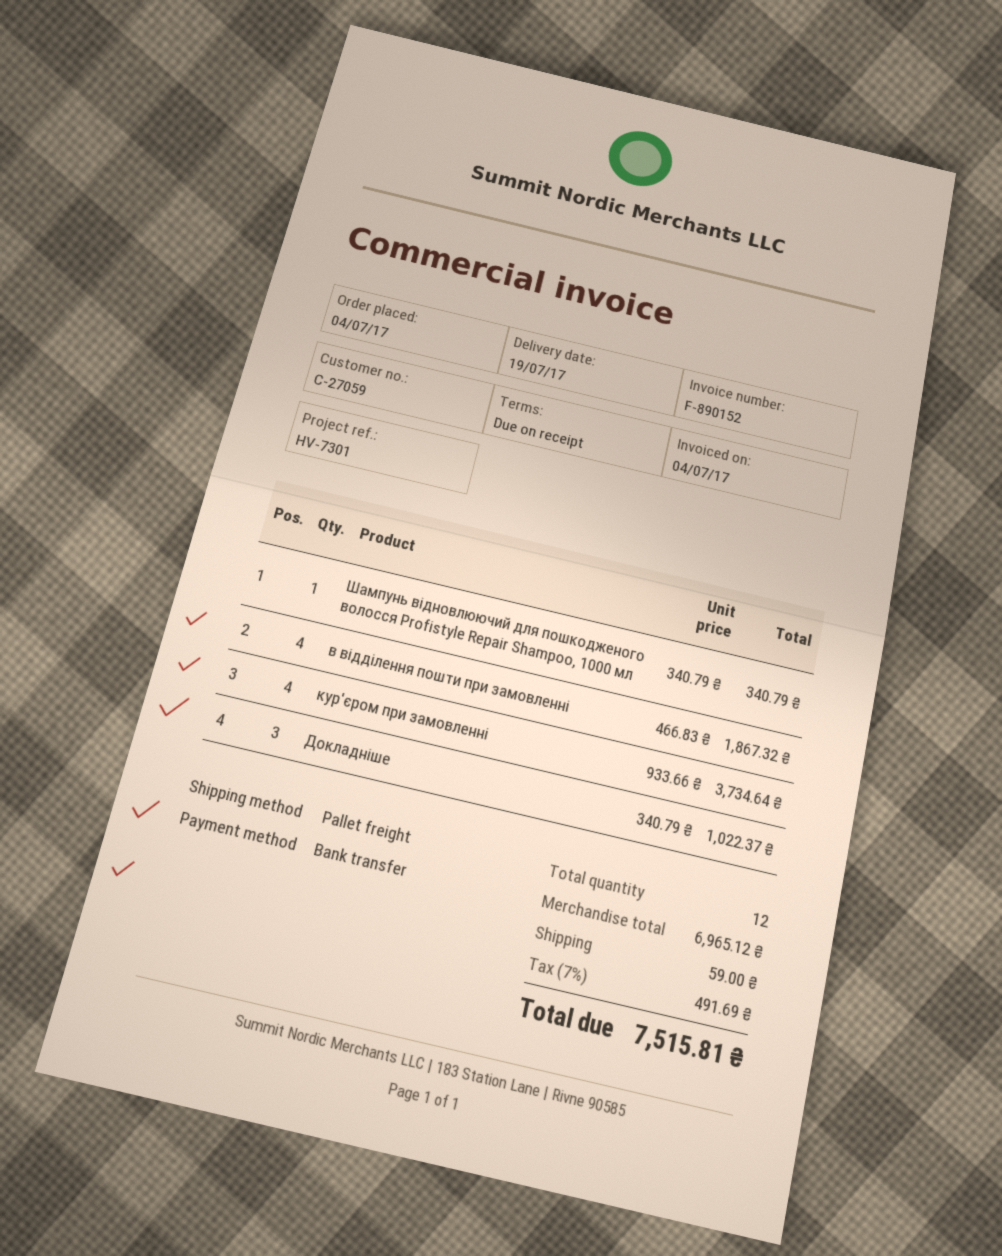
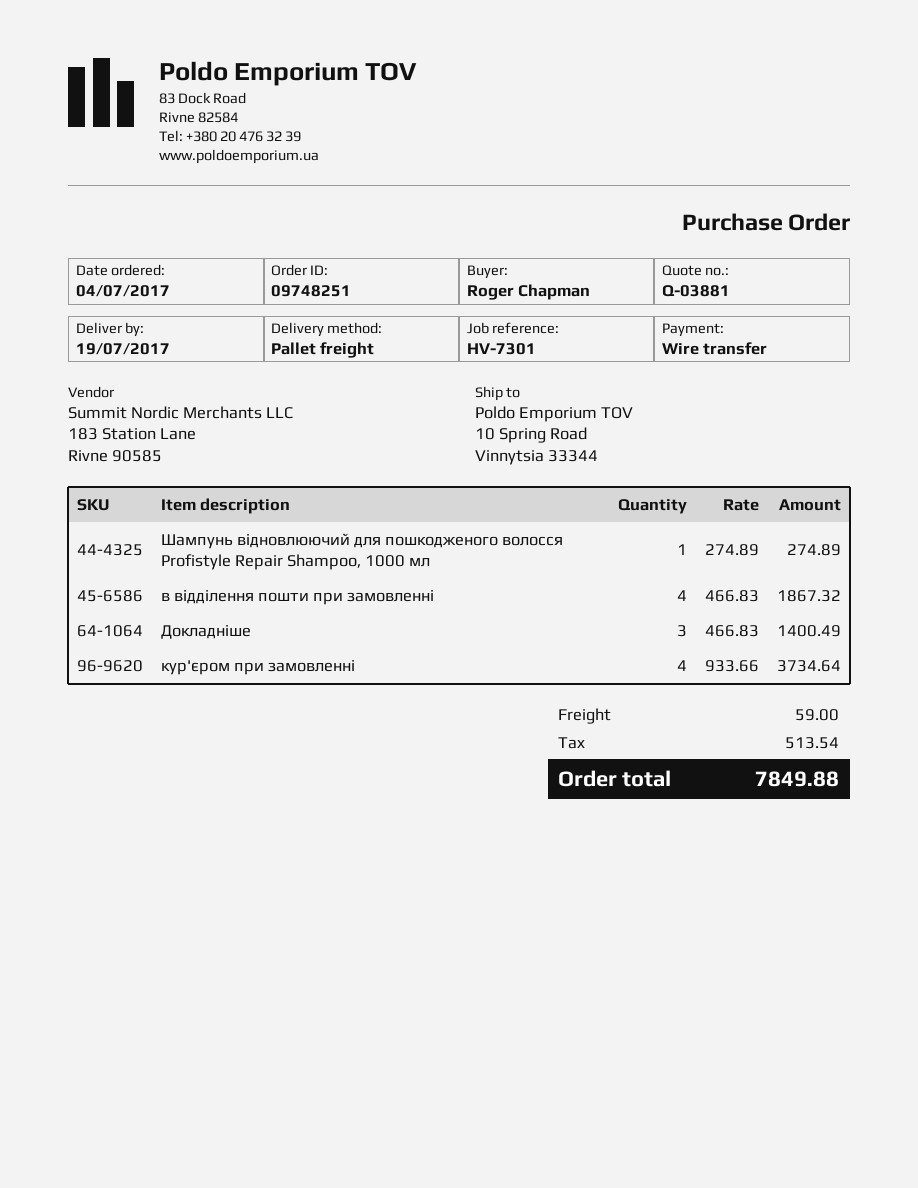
Шампунь відновлюючий для пошкодженого волосся Profistyle Repair Shampoo, 1000 мл: 1 x 340.79 = 340.79 -> 1 x 274.89 = 274.89
Докладніше: 3 x 340.79 = 1022.37 -> 3 x 466.83 = 1400.49
tax: 491.69 -> 513.54
total: 7515.81 -> 7849.88

